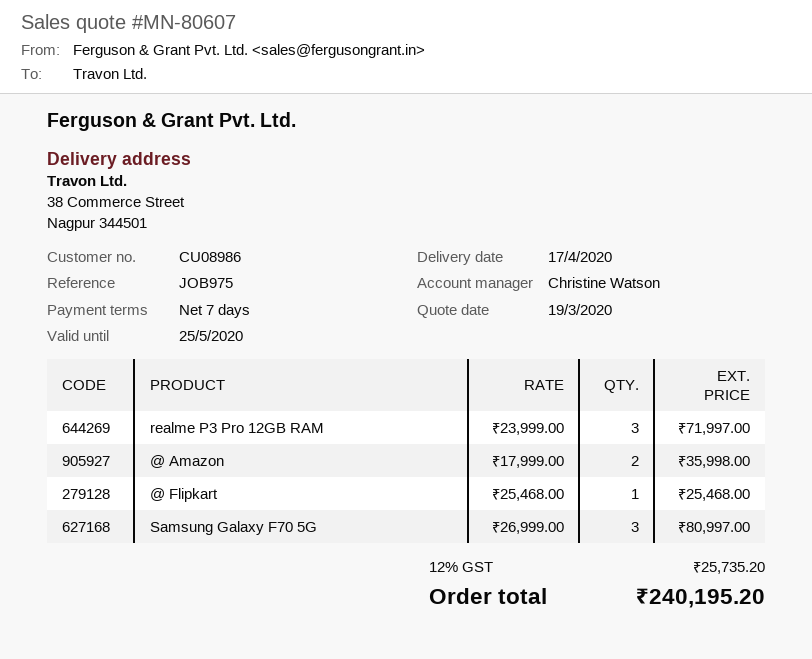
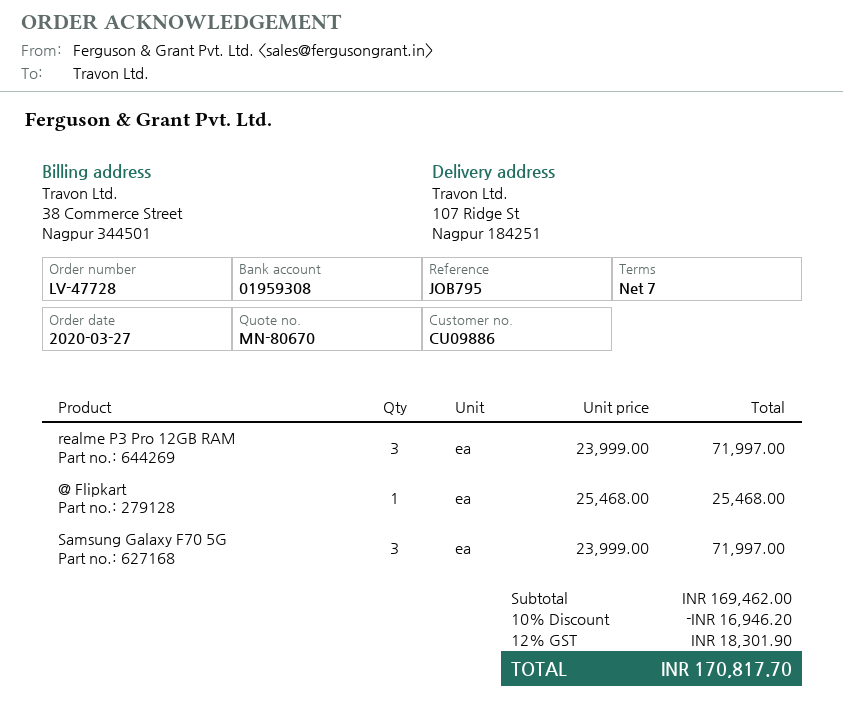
quote number: MN-80607 -> MN-80670
customer number: CU08986 -> CU09886
reference: JOB975 -> JOB795
ship to: 38 Commerce Street, Nagpur 344501 -> 107 Ridge St, Nagpur 184251
@ Amazon: 2 x 17999.00 = 35998.00 -> none
Samsung Galaxy F70 5G: 3 x 26999.00 = 80997.00 -> 3 x 23999.00 = 71997.00
discount: none -> 10% = 16946.20
tax: 12% = 25735.20 -> 12% = 18301.90
total: 240195.20 -> 170817.70

